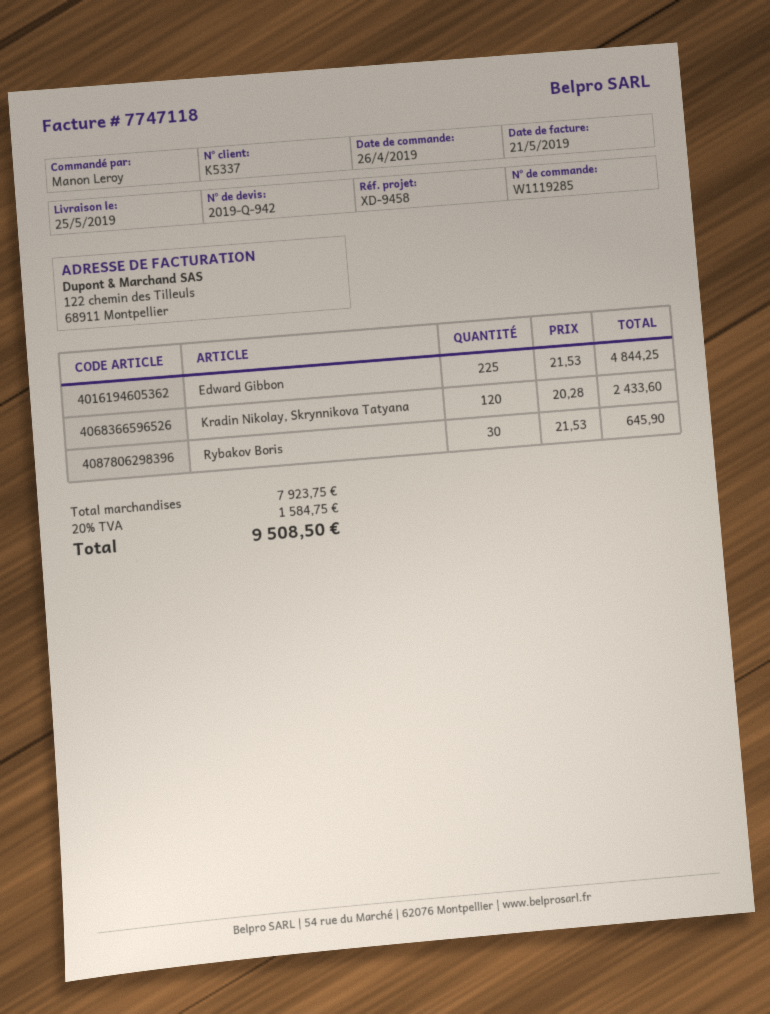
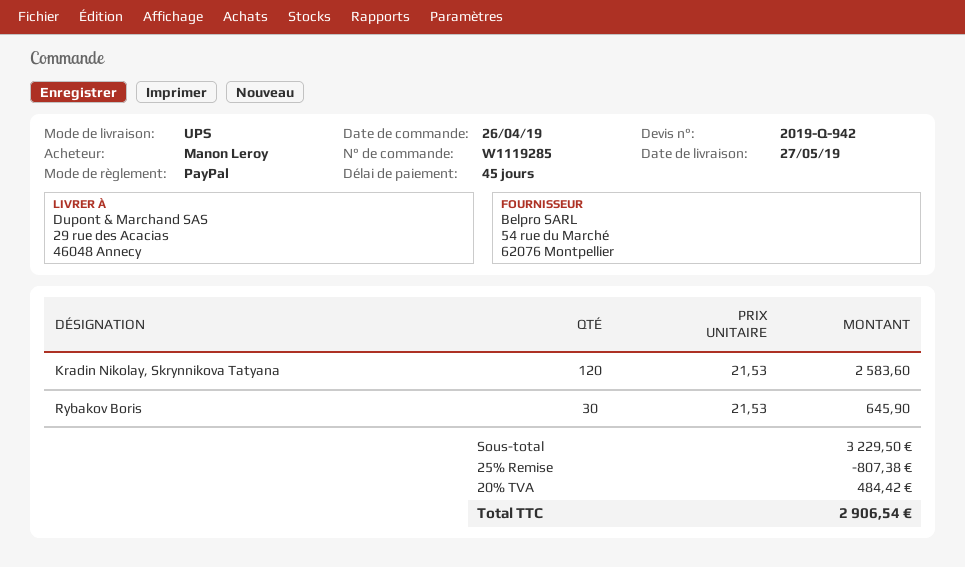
delivery date: 2019-05-25 -> 2019-05-27
Edward Gibbon: 225 x 21.53 = 4844.25 -> none
Kradin Nikolay, Skrynnikova Tatyana: 120 x 20.28 = 2433.60 -> 120 x 21.53 = 2583.60
subtotal: 7923.75 -> 3229.50
discount: none -> 25% = 807.38
tax: 20% = 1584.75 -> 20% = 484.42
total: 9508.50 -> 2906.54

